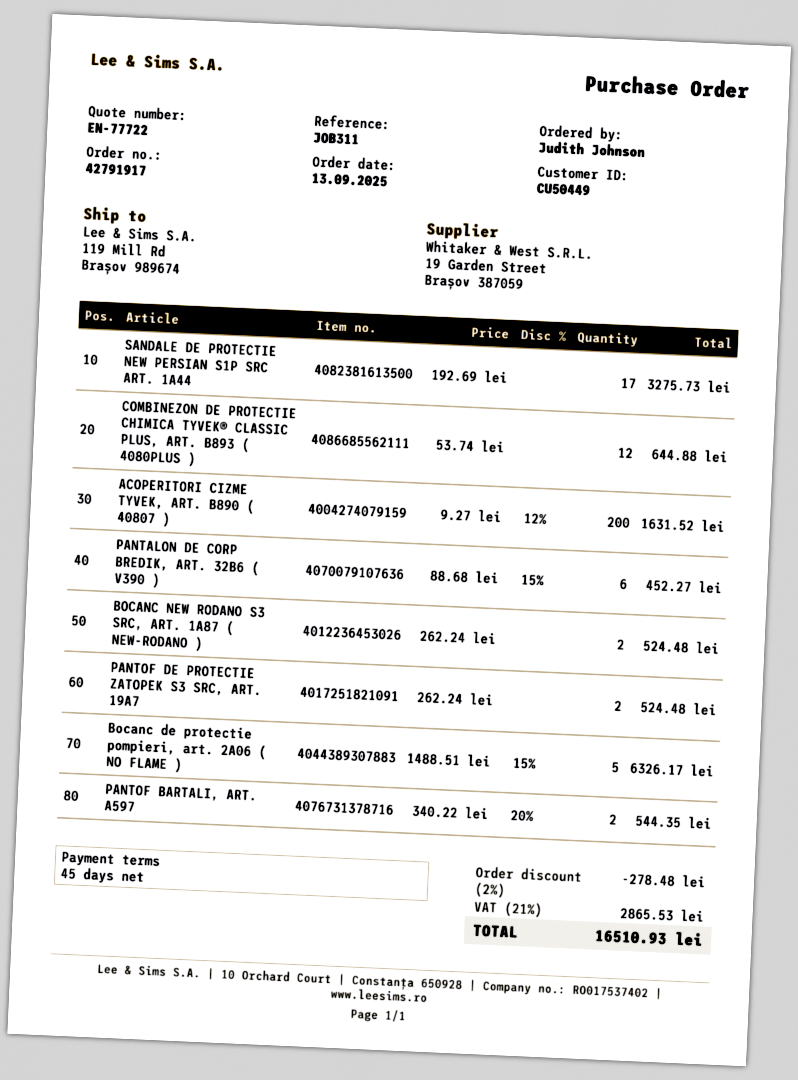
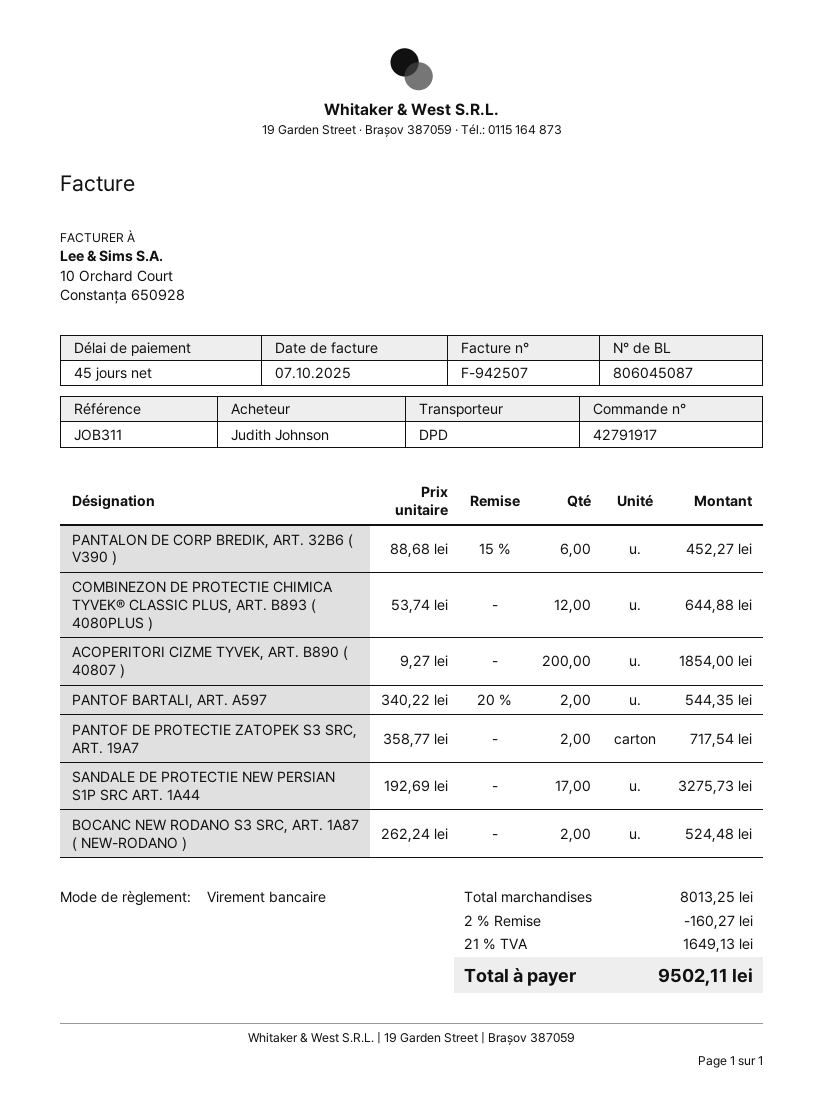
ACOPERITORI CIZME TYVEK, ART. B890 ( 40807 ): 200 x 9.27 - 12% = 1631.52 -> 200 x 9.27 = 1854.00
PANTOF DE PROTECTIE ZATOPEK S3 SRC, ART. 19A7: 2 x 262.24 = 524.48 -> 2 x 358.77 = 717.54
Bocanc de protectie pompieri, art. 2A06 ( NO FLAME ): 5 x 1488.51 - 15% = 6326.17 -> none
discount: 2% = 278.48 -> 2% = 160.27
tax: 21% = 2865.53 -> 21% = 1649.13
total: 16510.93 -> 9502.11

